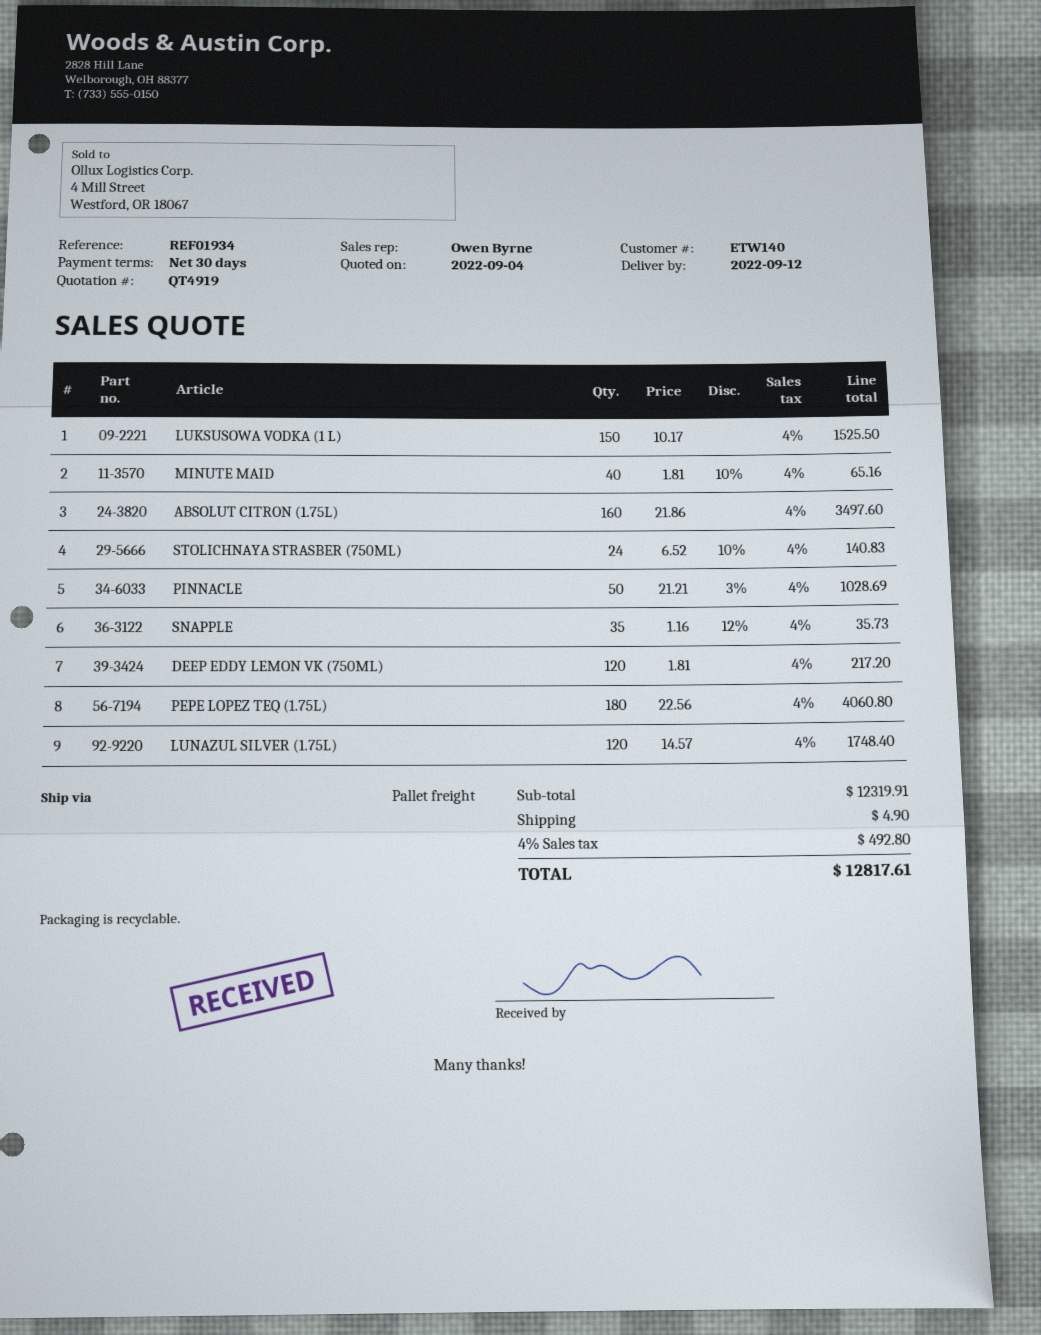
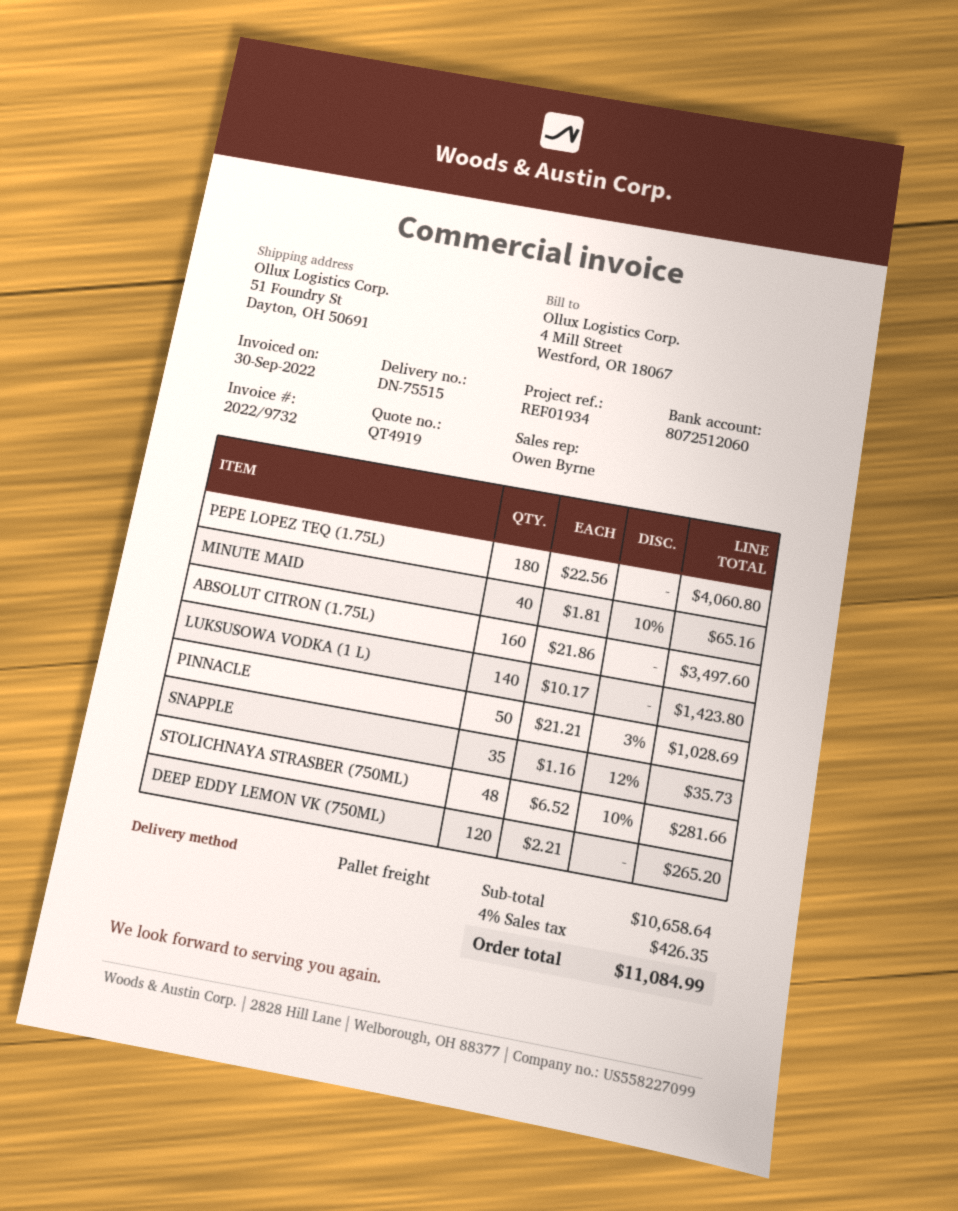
LUKSUSOWA VODKA (1 L): 150 x 10.17 = 1525.50 -> 140 x 10.17 = 1423.80
STOLICHNAYA STRASBER (750ML): 24 x 6.52 - 10% = 140.83 -> 48 x 6.52 - 10% = 281.66
DEEP EDDY LEMON VK (750ML): 120 x 1.81 = 217.20 -> 120 x 2.21 = 265.20
LUNAZUL SILVER (1.75L): 120 x 14.57 = 1748.40 -> none
subtotal: 12319.91 -> 10658.64
shipping: 4.90 -> none
tax: 4% = 492.80 -> 4% = 426.35
total: 12817.61 -> 11084.99

